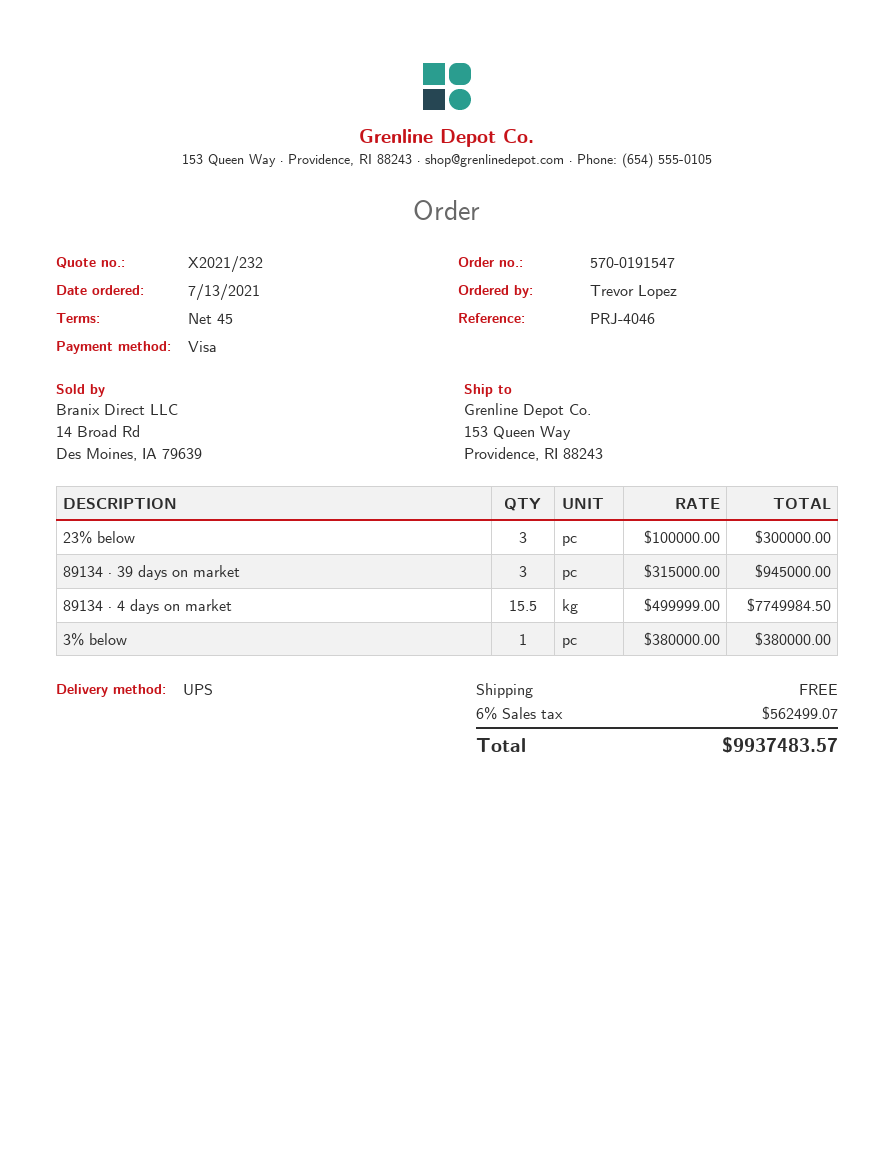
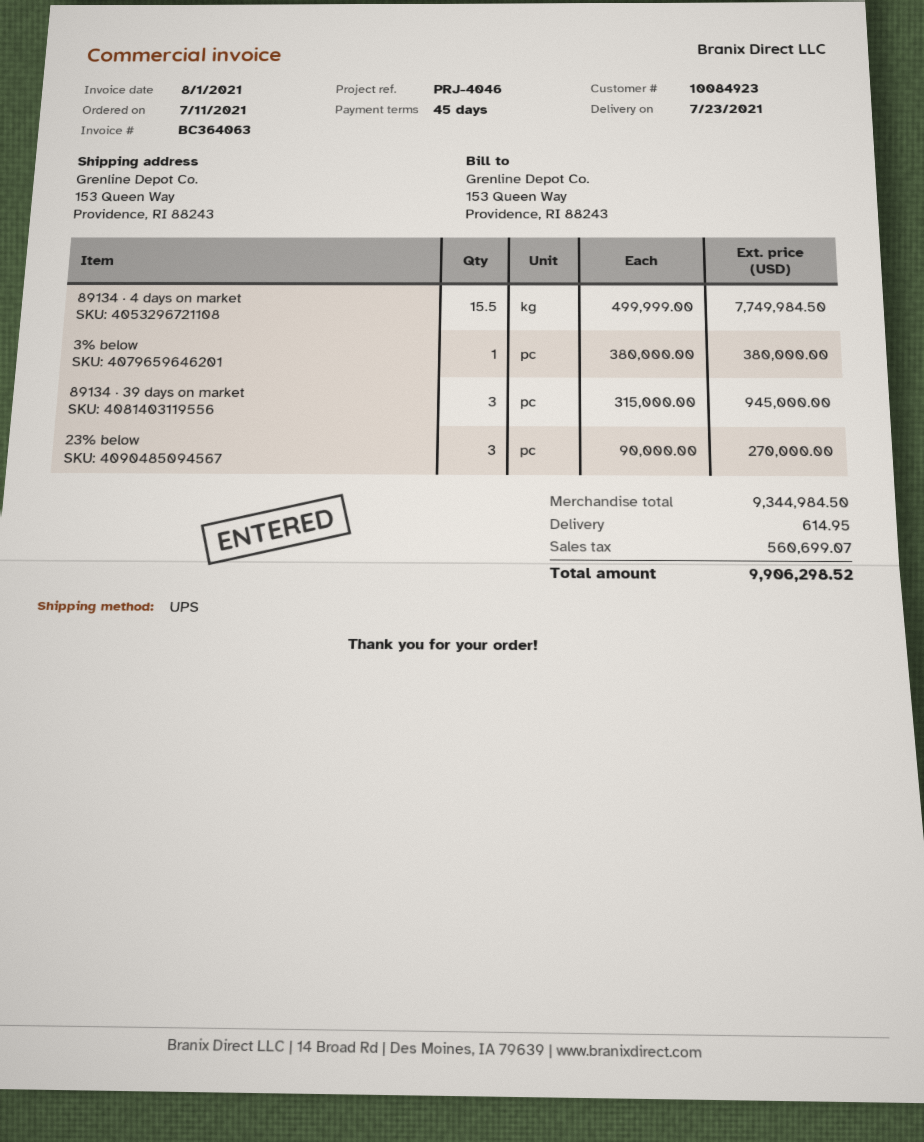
order date: 2021-07-13 -> 2021-07-11
23% below: 3 x 100000.00 = 300000.00 -> 3 x 90000.00 = 270000.00
shipping: 0.00 -> 614.95
tax: 562499.07 -> 560699.07
total: 9937483.57 -> 9906298.52

